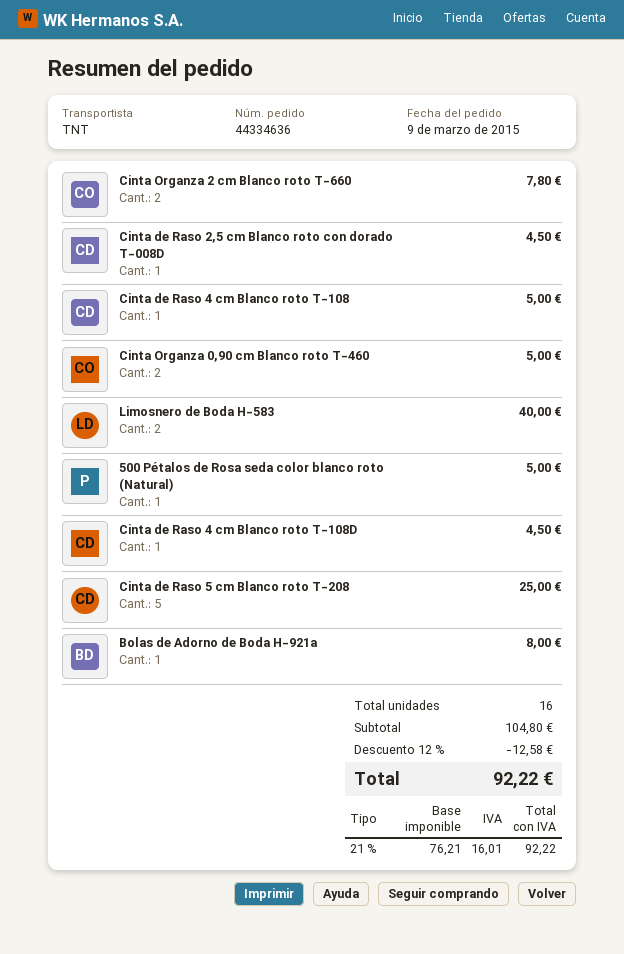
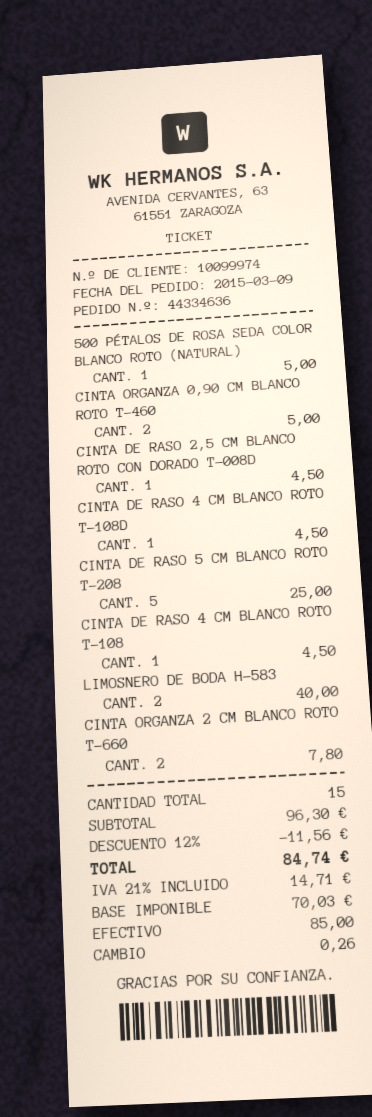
Cinta de Raso 4 cm Blanco roto T-108: 1 for 5.00 -> 1 for 4.50
Bolas de Adorno de Boda H-921a: 1 for 8.00 -> none
total quantity: 16 -> 15
subtotal: 104.80 -> 96.30
discount: 12% = 12.58 -> 12% = 11.56
net: 76.21 -> 70.03
tax: 21% = 16.01 -> 21% = 14.71
total: 92.22 -> 84.74

